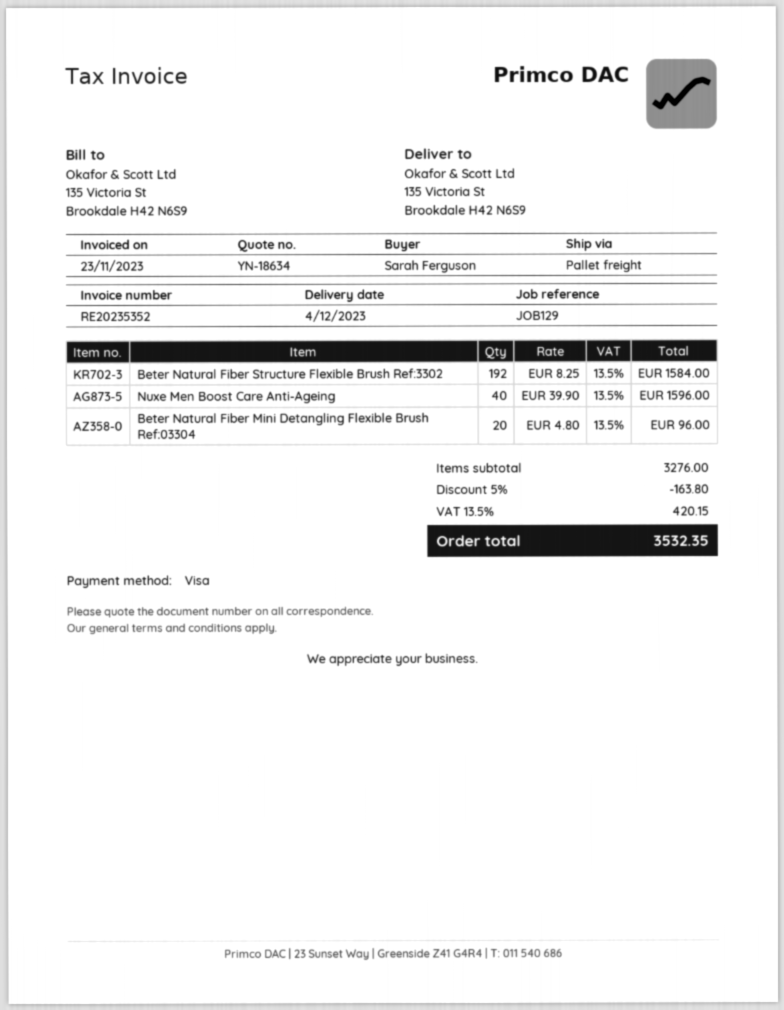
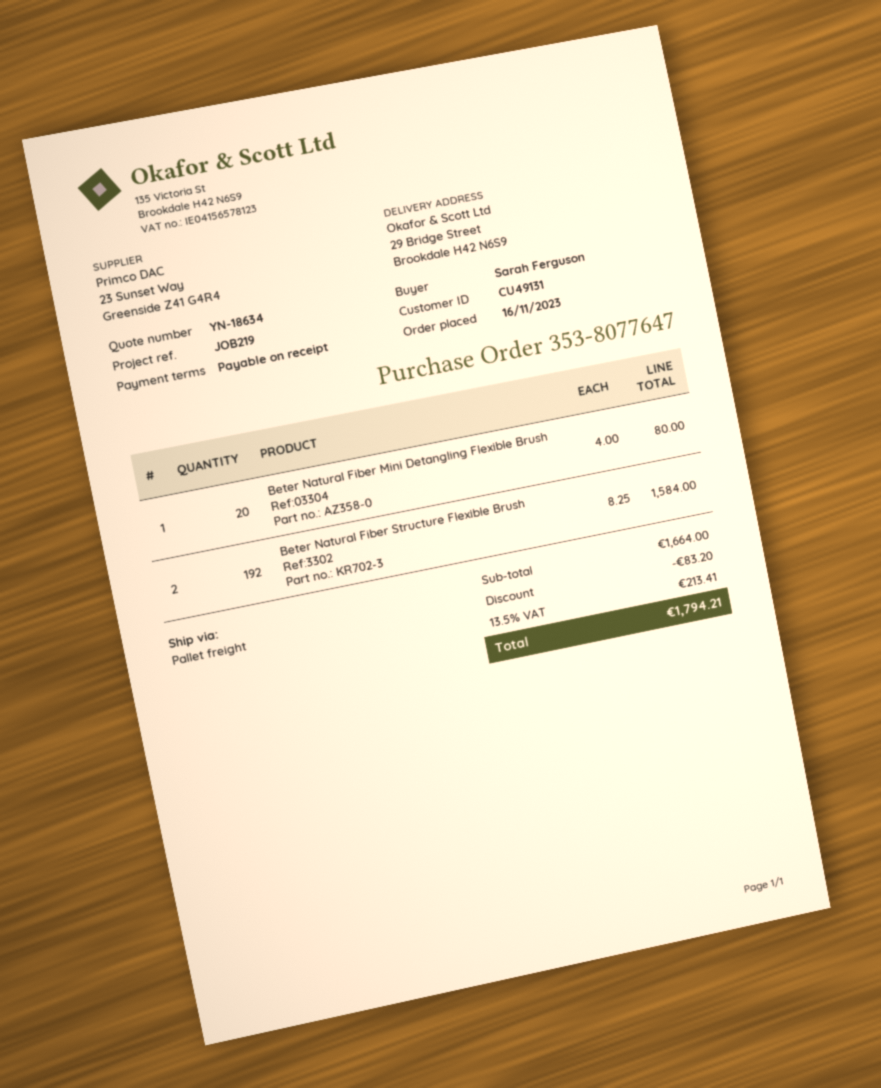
reference: JOB129 -> JOB219
ship to: 135 Victoria St, Brookdale H42 N6S9 -> 29 Bridge Street, Brookdale H42 N6S9
Nuxe Men Boost Care Anti-Ageing: 40 x 39.90 = 1596.00 -> none
Beter Natural Fiber Mini Detangling Flexible Brush Ref:03304: 20 x 4.80 = 96.00 -> 20 x 4.00 = 80.00
subtotal: 3276.00 -> 1664.00
discount: 163.80 -> 83.20
tax: 13.5% = 420.15 -> 13.5% = 213.41
total: 3532.35 -> 1794.21

